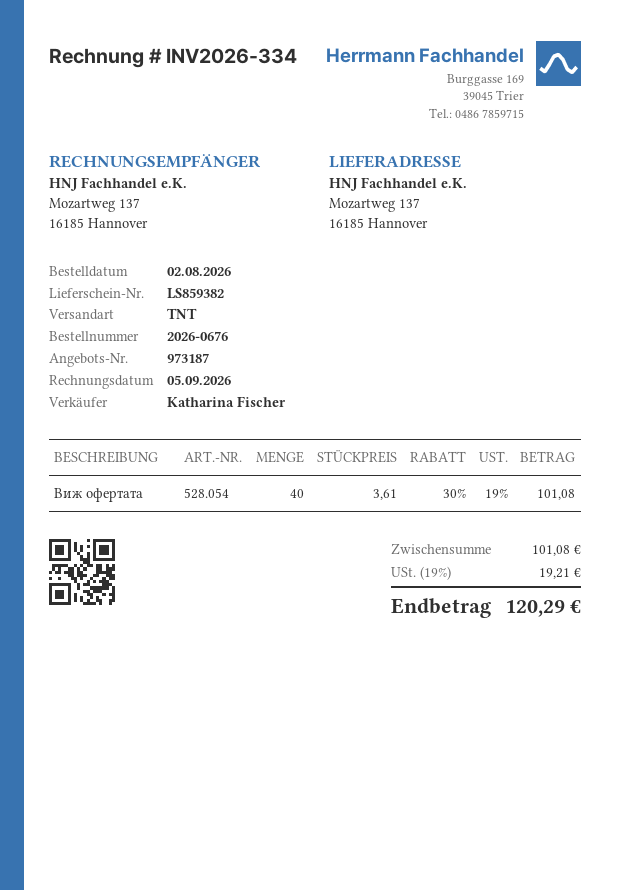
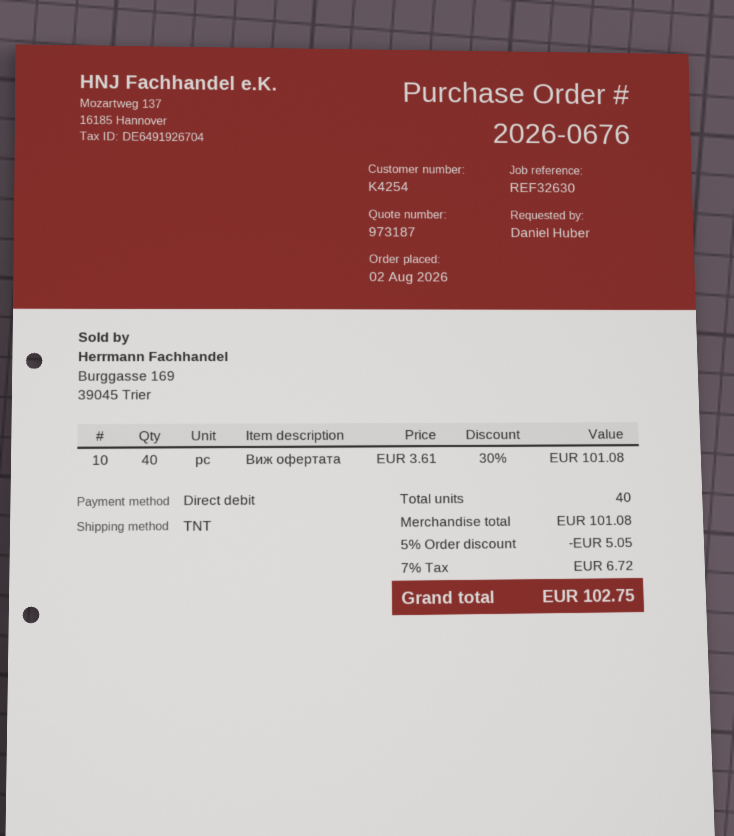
discount: none -> 5% = 5.05
tax: 19% = 19.21 -> 7% = 6.72
total: 120.29 -> 102.75

